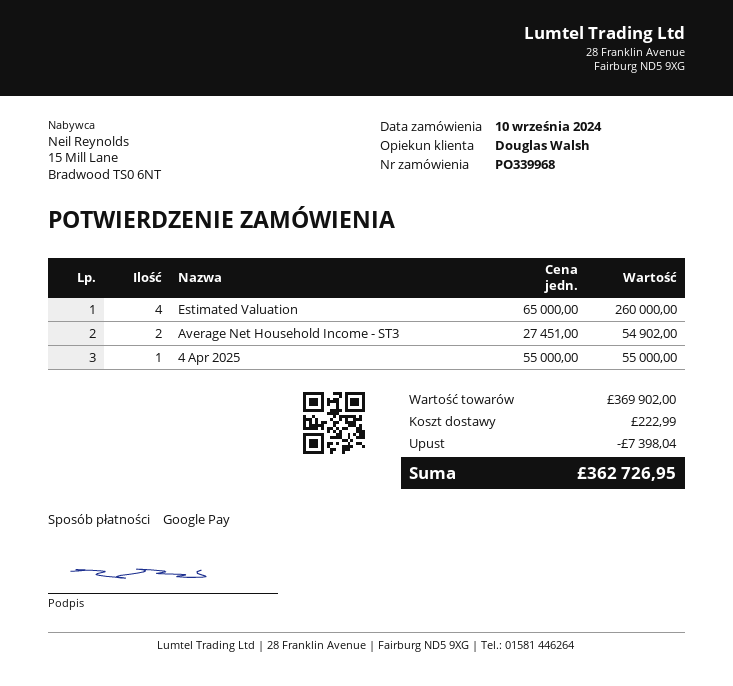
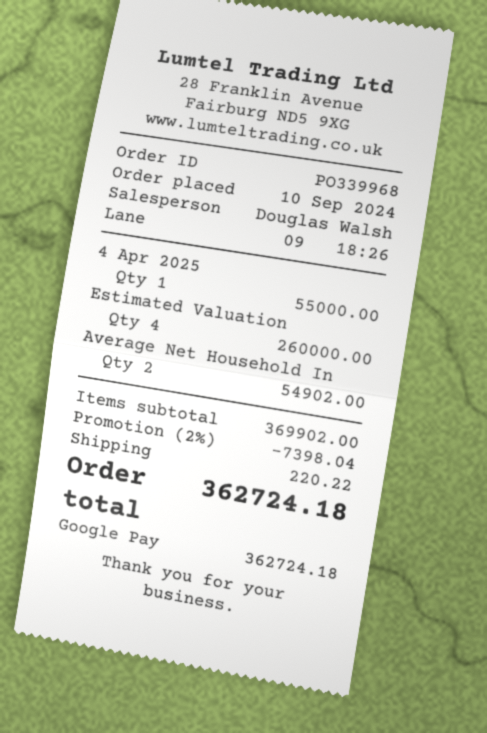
shipping: 222.99 -> 220.22
total: 362726.95 -> 362724.18

